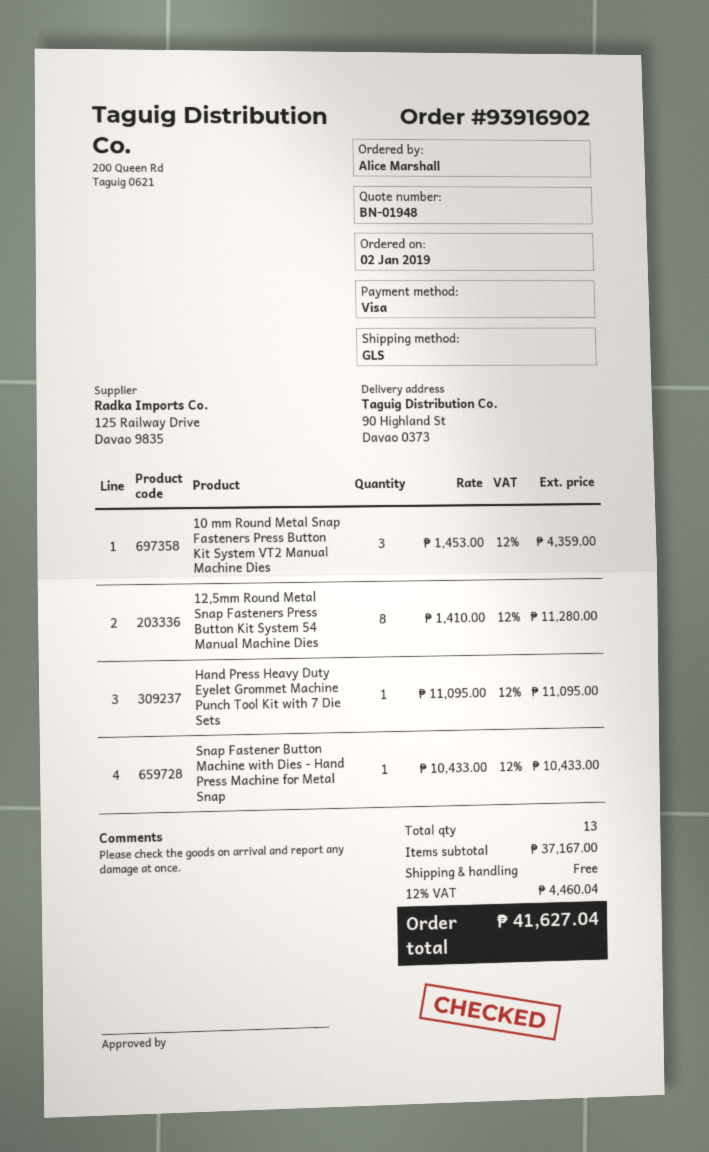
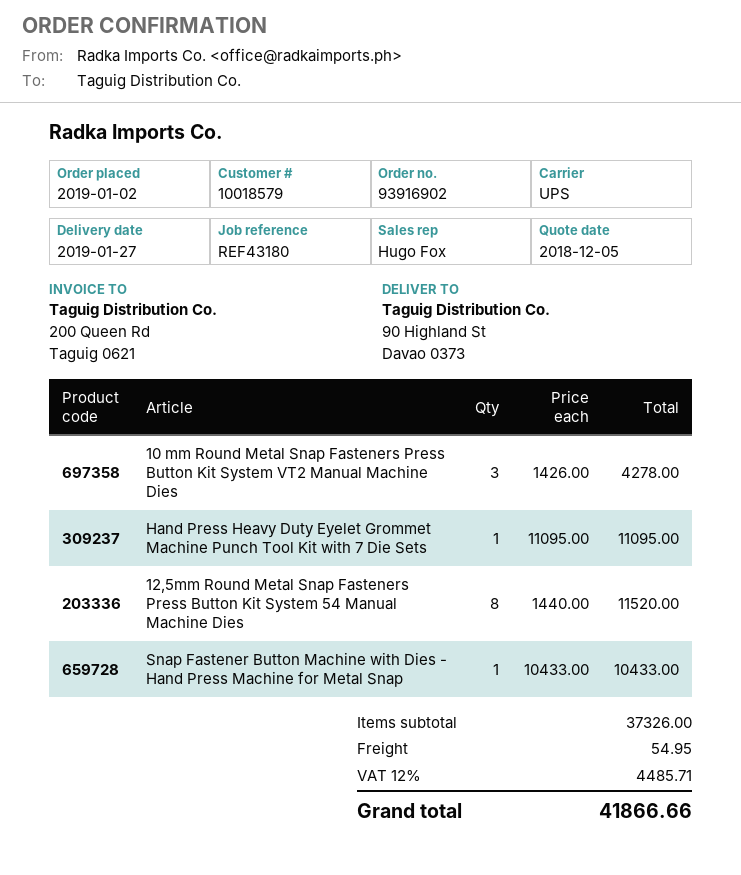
shipping method: GLS -> UPS
10 mm Round Metal Snap Fasteners Press Button Kit System VT2 Manual Machine Dies: 3 x 1453.00 = 4359.00 -> 3 x 1426.00 = 4278.00
12,5mm Round Metal Snap Fasteners Press Button Kit System 54 Manual Machine Dies: 8 x 1410.00 = 11280.00 -> 8 x 1440.00 = 11520.00
subtotal: 37167.00 -> 37326.00
shipping: 0.00 -> 54.95
tax: 12% = 4460.04 -> 12% = 4485.71
total: 41627.04 -> 41866.66

